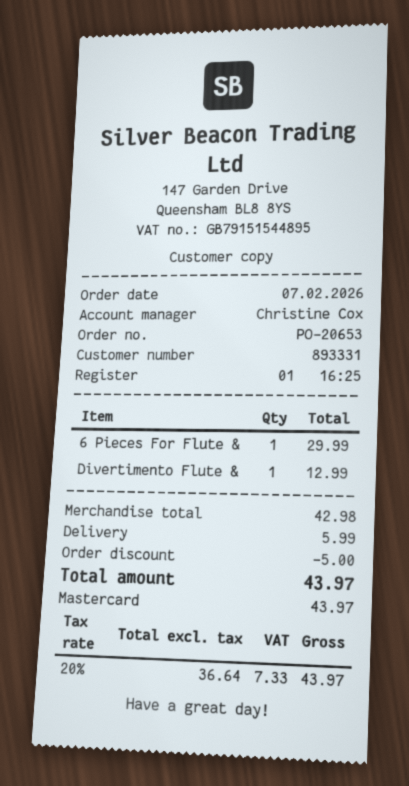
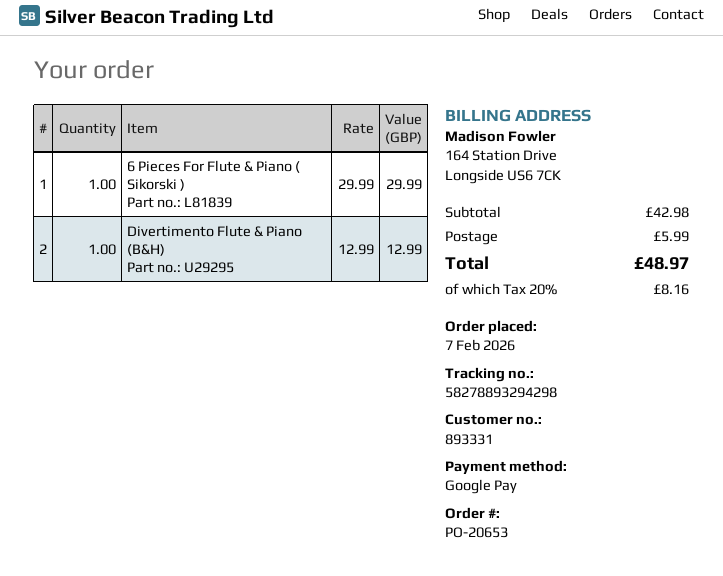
payment method: Mastercard -> Google Pay
discount: 5.00 -> none
tax: 20% = 7.33 -> 20% = 8.16
total: 43.97 -> 48.97

